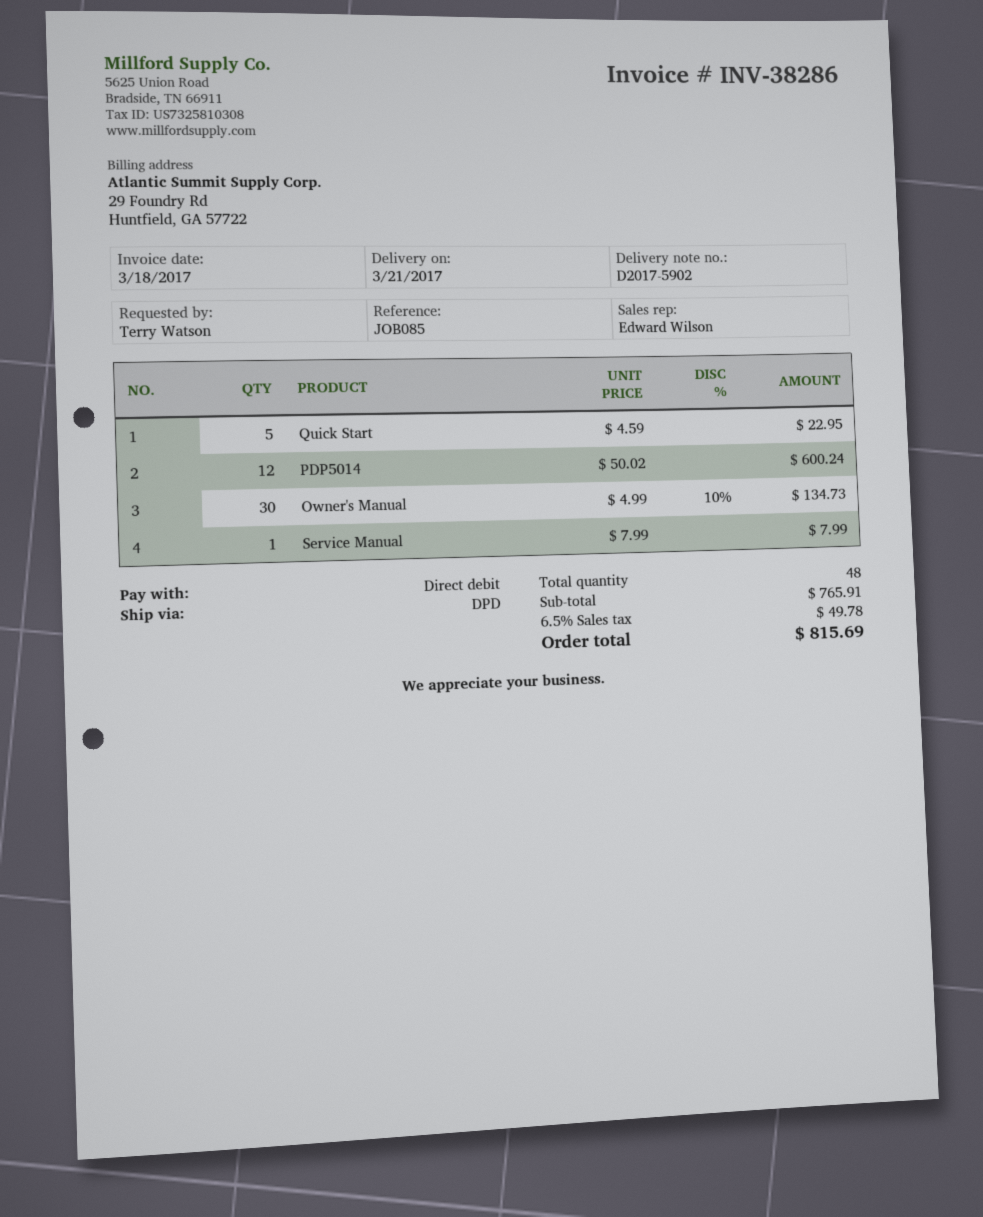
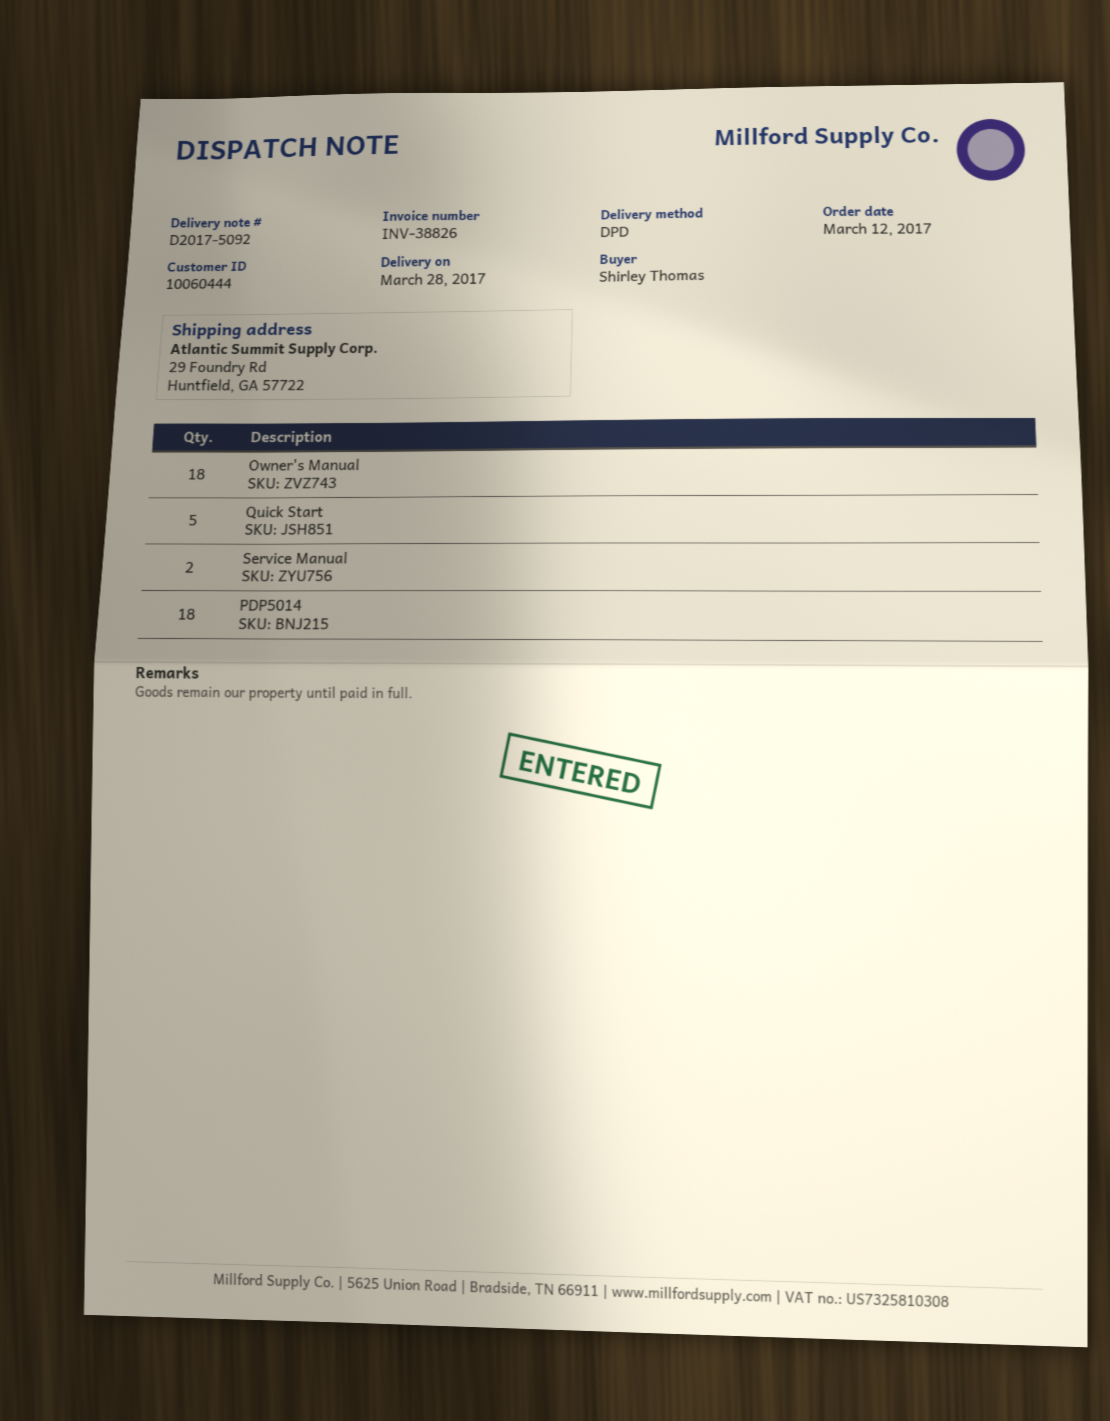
delivery note number: D2017-5902 -> D2017-5092
delivery date: 2017-03-21 -> 2017-03-28
invoice number: INV-38286 -> INV-38826
ordered by: Terry Watson -> Shirley Thomas
PDP5014: 12 -> 18
Owner's Manual: 30 -> 18
Service Manual: 1 -> 2

